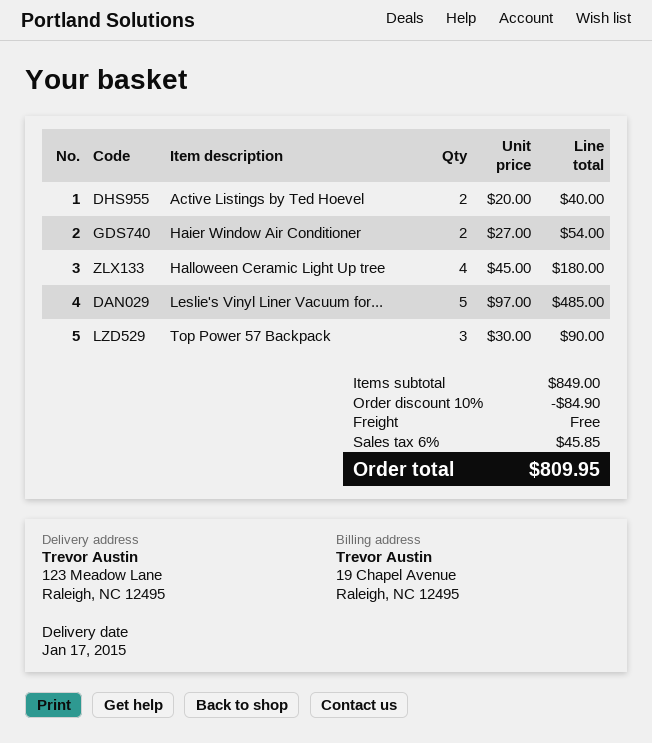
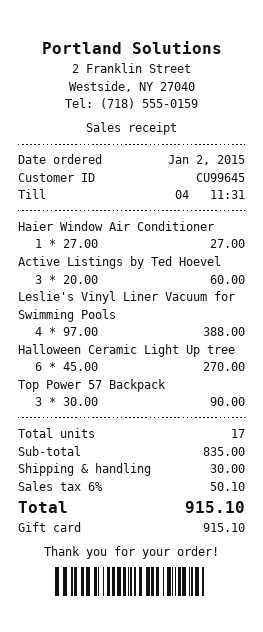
Active Listings by Ted Hoevel: 2 x 20.00 = 40.00 -> 3 x 20.00 = 60.00
Haier Window Air Conditioner: 2 x 27.00 = 54.00 -> 1 x 27.00 = 27.00
Halloween Ceramic Light Up tree: 4 x 45.00 = 180.00 -> 6 x 45.00 = 270.00
Leslie's Vinyl Liner Vacuum for...: 5 x 97.00 = 485.00 -> 4 x 97.00 = 388.00
subtotal: 849.00 -> 835.00
discount: 10% = 84.90 -> none
shipping: 0.00 -> 30.00
tax: 6% = 45.85 -> 6% = 50.10
total: 809.95 -> 915.10

